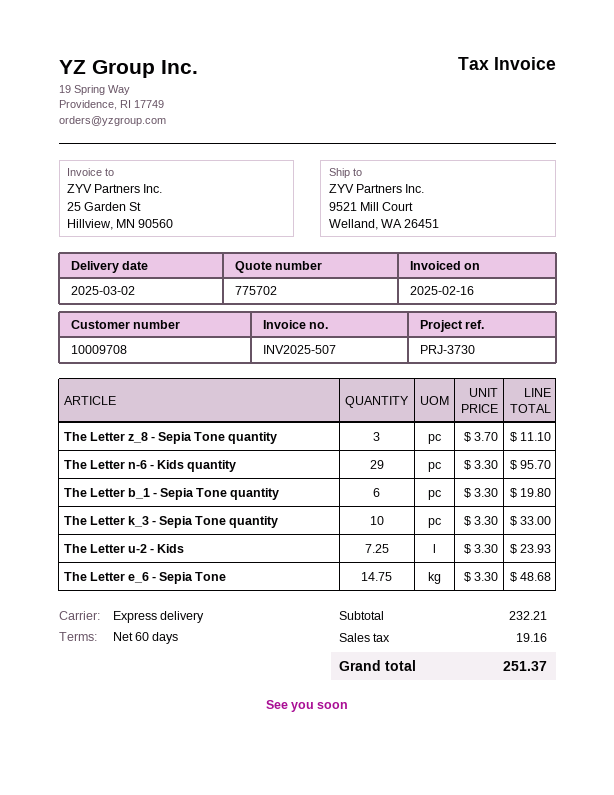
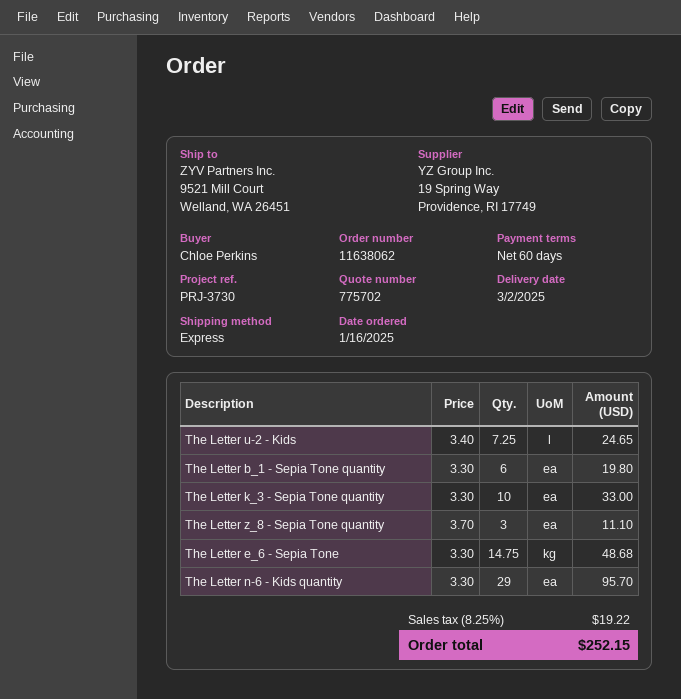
The Letter u-2 - Kids: 7.25 x 3.30 = 23.93 -> 7.25 x 3.40 = 24.65
tax: 19.16 -> 19.22
total: 251.37 -> 252.15

